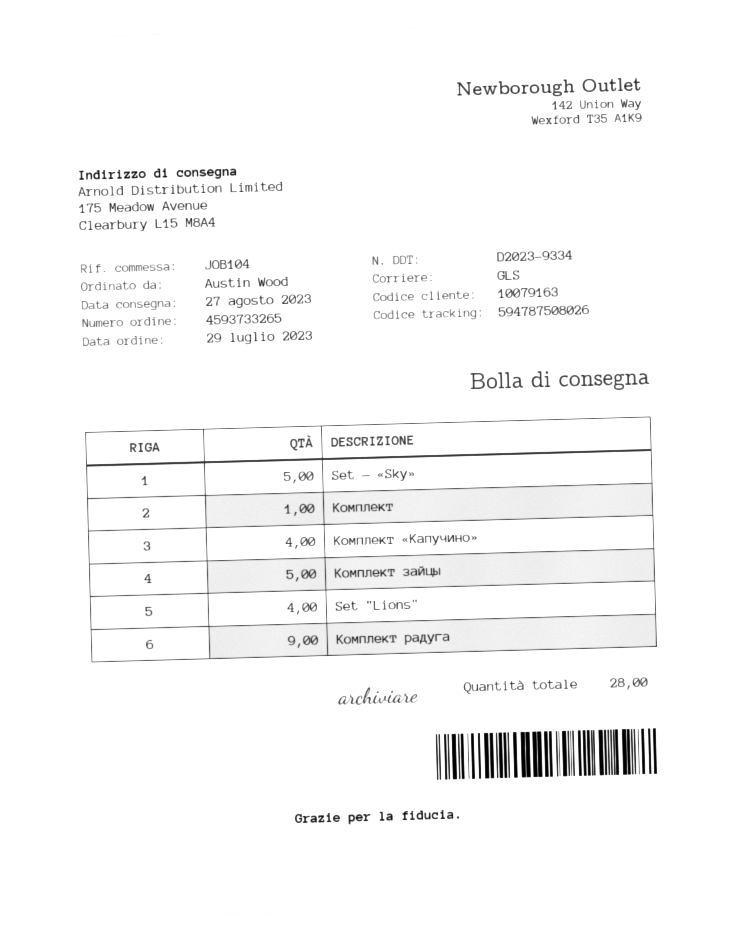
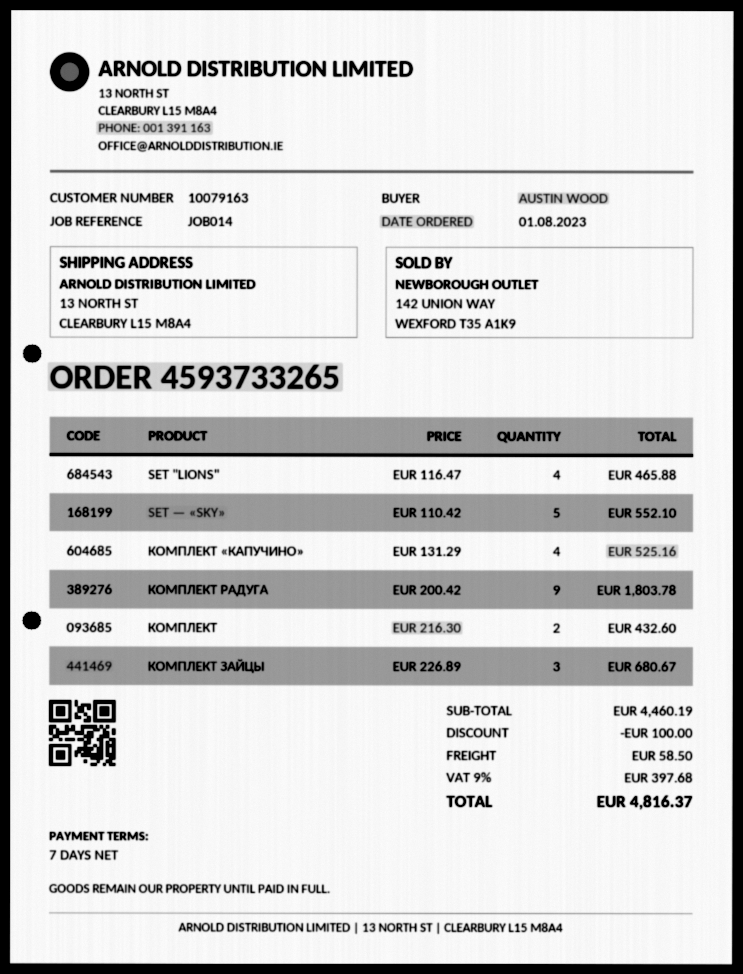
order date: 2023-07-29 -> 2023-08-01
reference: JOB104 -> JOB014
ship to: 175 Meadow Avenue, Clearbury L15 M8A4 -> 13 NORTH ST, CLEARBURY L15 M8A4
Комплект: 1 -> 2
Комплект зайцы: 5 -> 3

